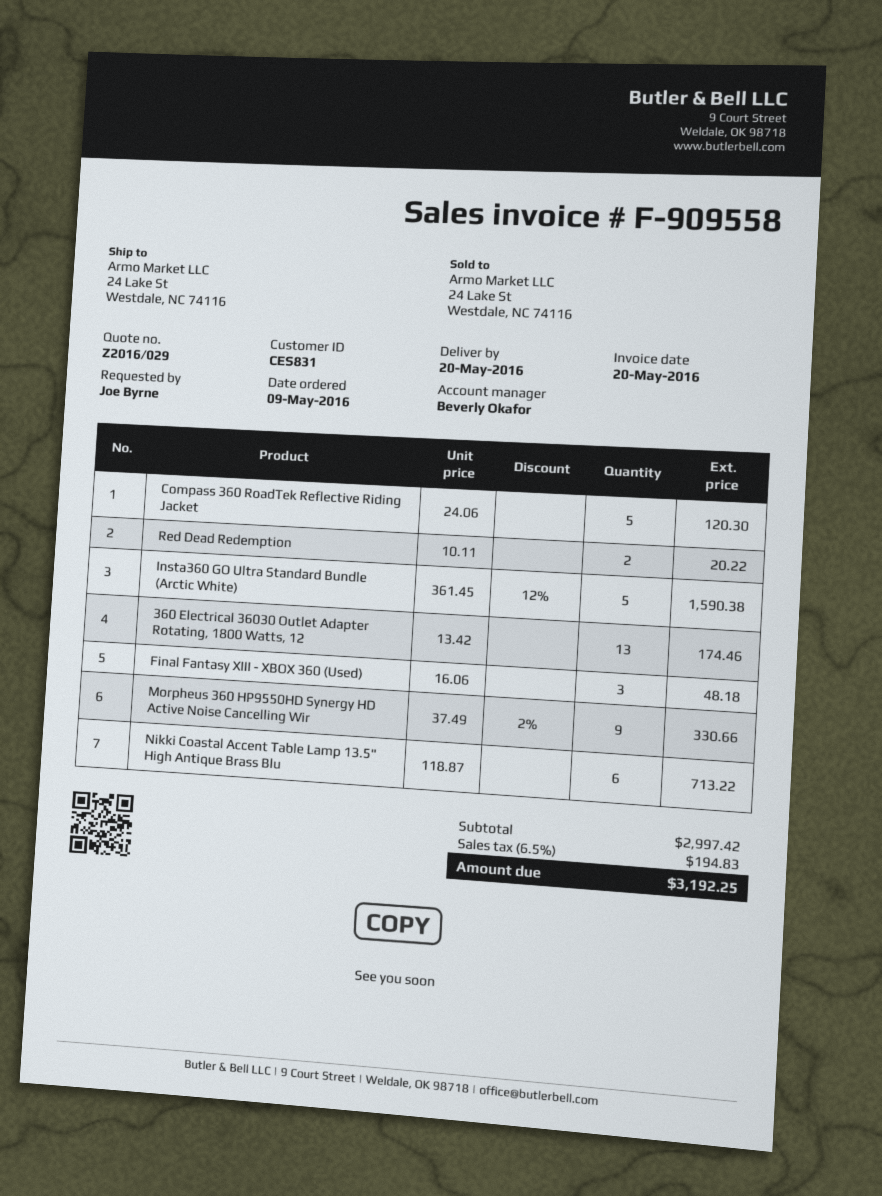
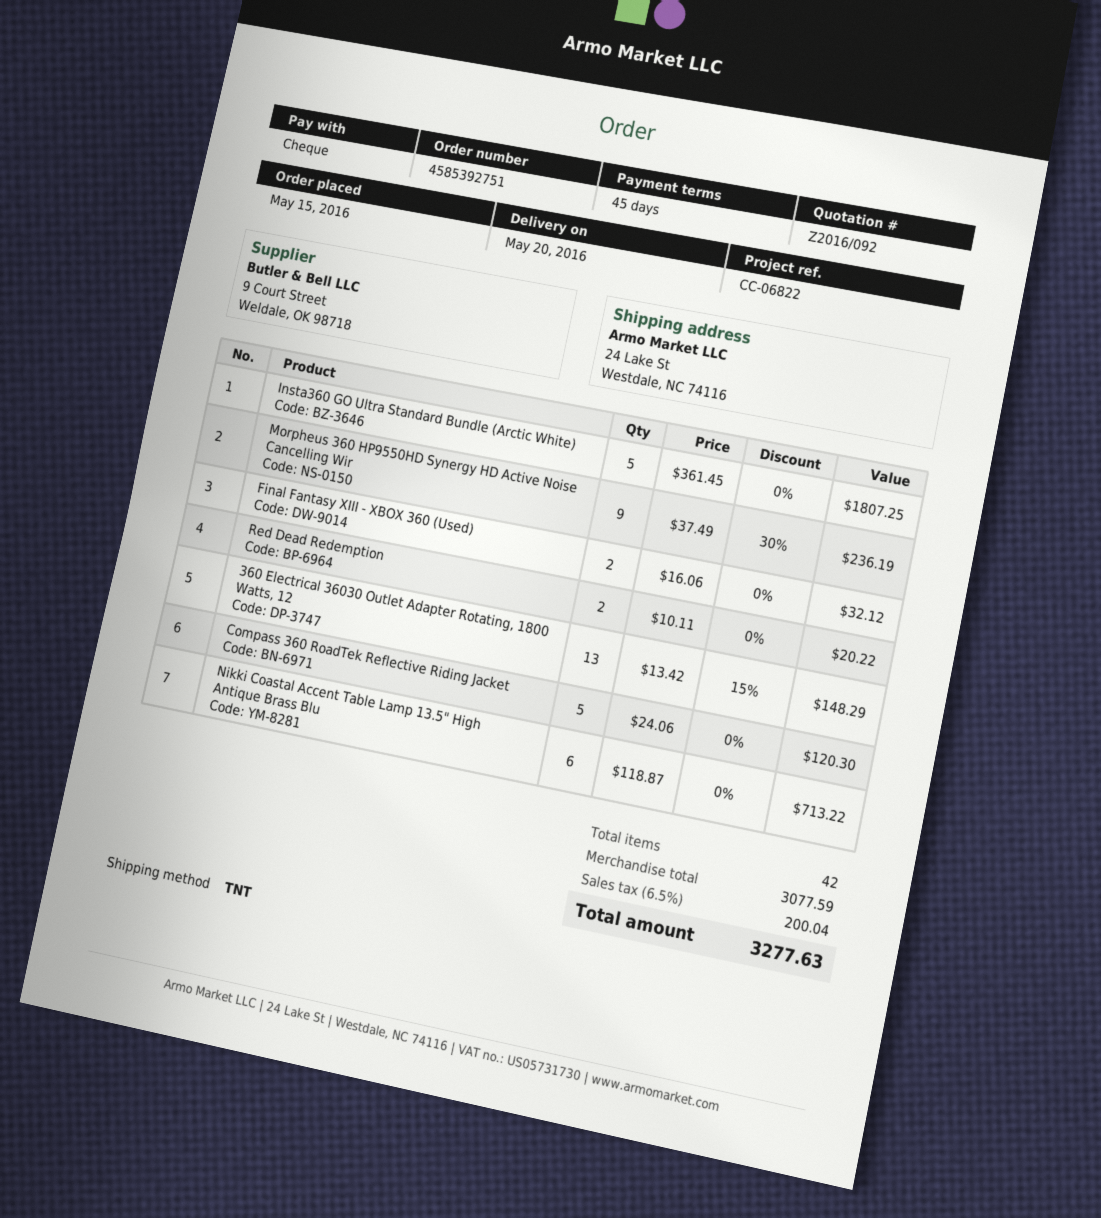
quote number: Z2016/029 -> Z2016/092
order date: 2016-05-09 -> 2016-05-15
Insta360 GO Ultra Standard Bundle (Arctic White): 5 x 361.45 - 12% = 1590.38 -> 5 x 361.45 = 1807.25
360 Electrical 36030 Outlet Adapter Rotating, 1800 Watts, 12: 13 x 13.42 = 174.46 -> 13 x 13.42 - 15% = 148.29
Final Fantasy XIII - XBOX 360 (Used): 3 x 16.06 = 48.18 -> 2 x 16.06 = 32.12
Morpheus 360 HP9550HD Synergy HD Active Noise Cancelling Wir: 9 x 37.49 - 2% = 330.66 -> 9 x 37.49 - 30% = 236.19
subtotal: 2997.42 -> 3077.59
tax: 6.5% = 194.83 -> 6.5% = 200.04
total: 3192.25 -> 3277.63

